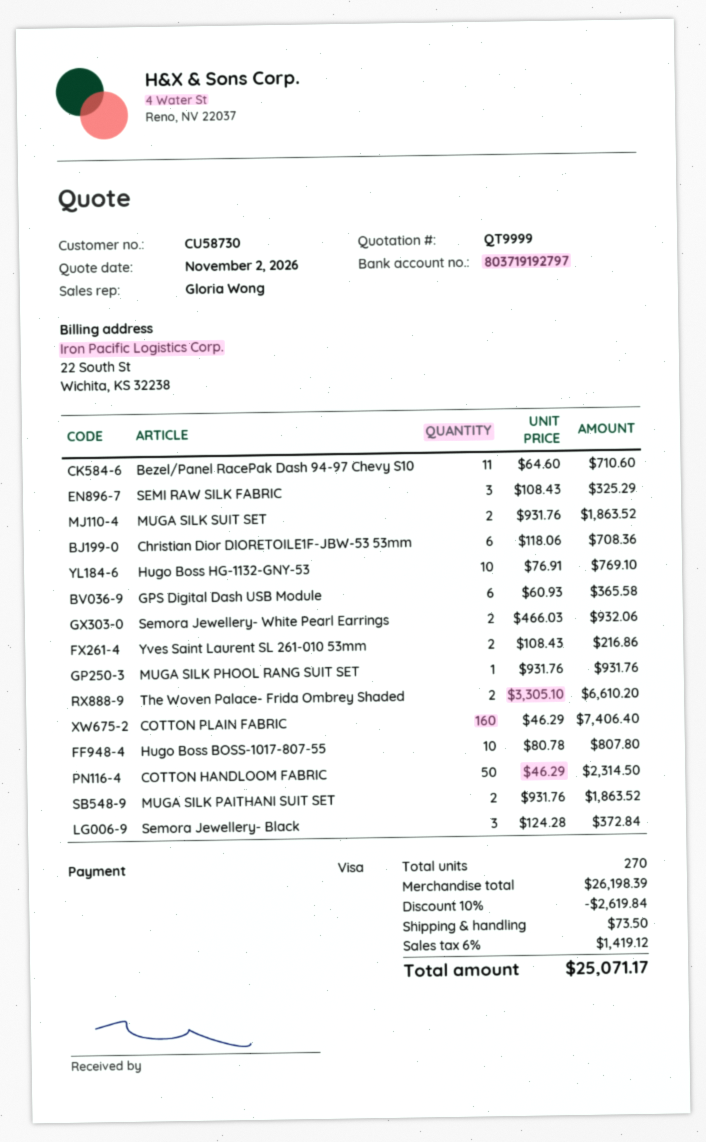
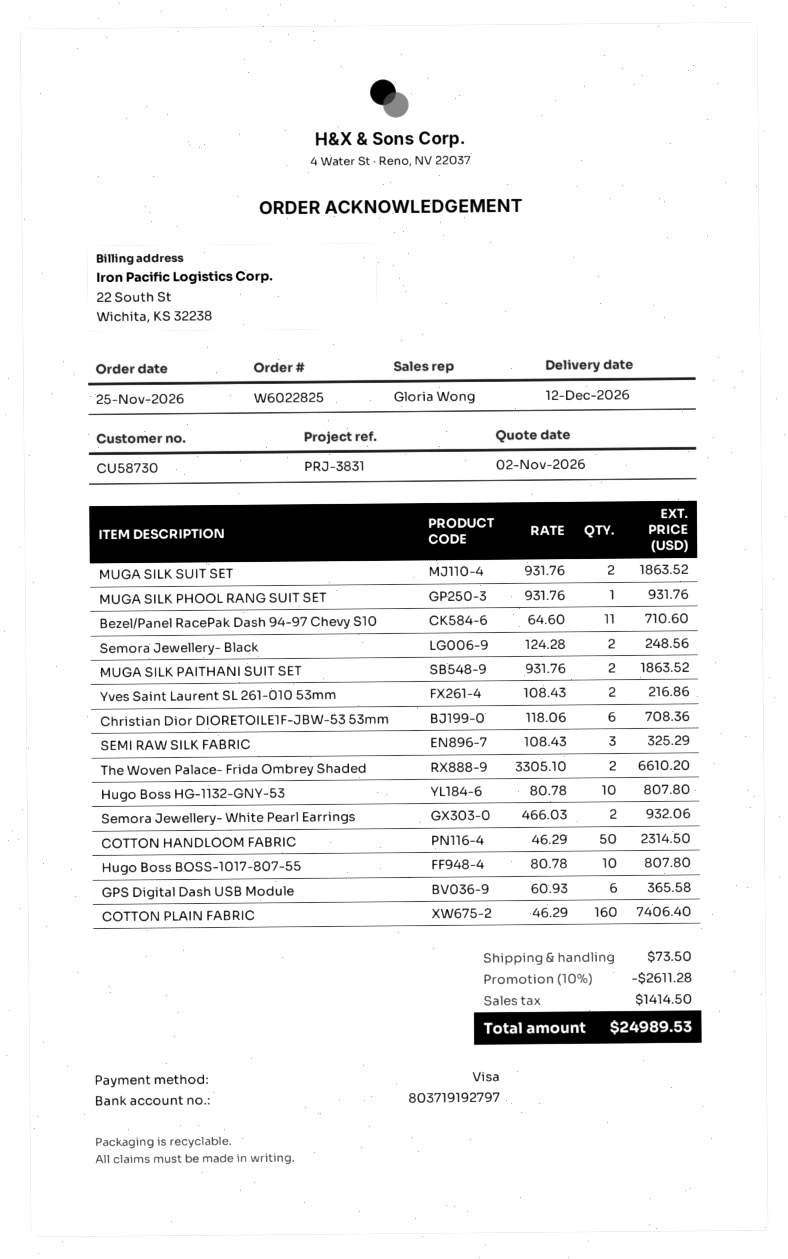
Hugo Boss HG-1132-GNY-53: 10 x 76.91 = 769.10 -> 10 x 80.78 = 807.80
Semora Jewellery- Black: 3 x 124.28 = 372.84 -> 2 x 124.28 = 248.56
discount: 10% = 2619.84 -> 10% = 2611.28
tax: 1419.12 -> 1414.50
total: 25071.17 -> 24989.53

